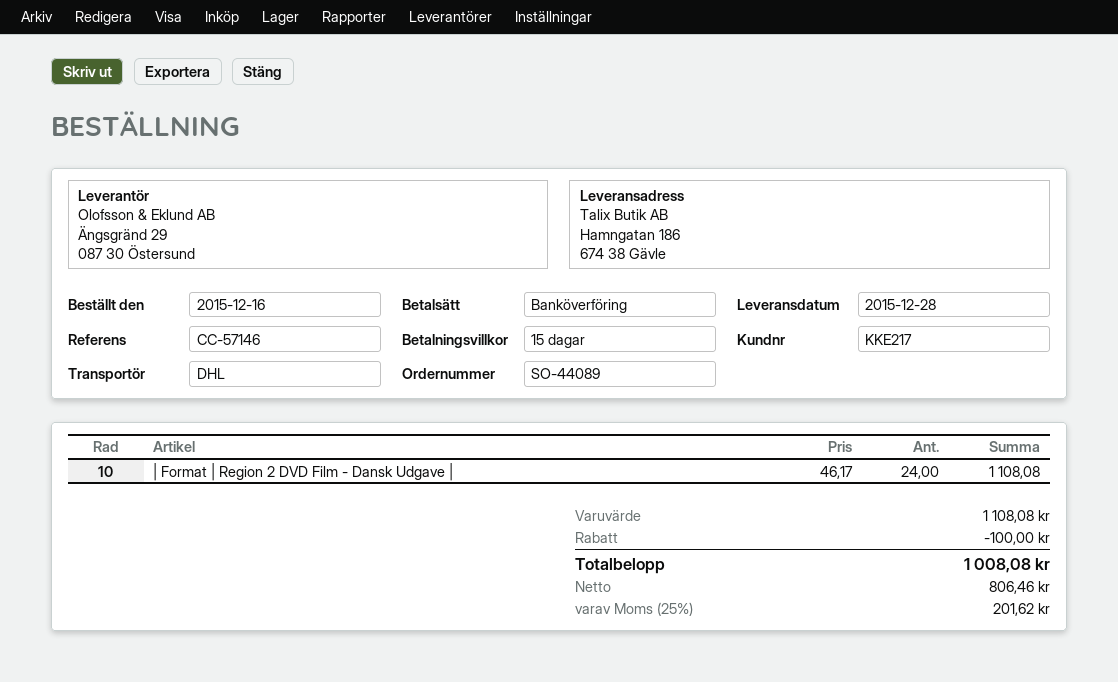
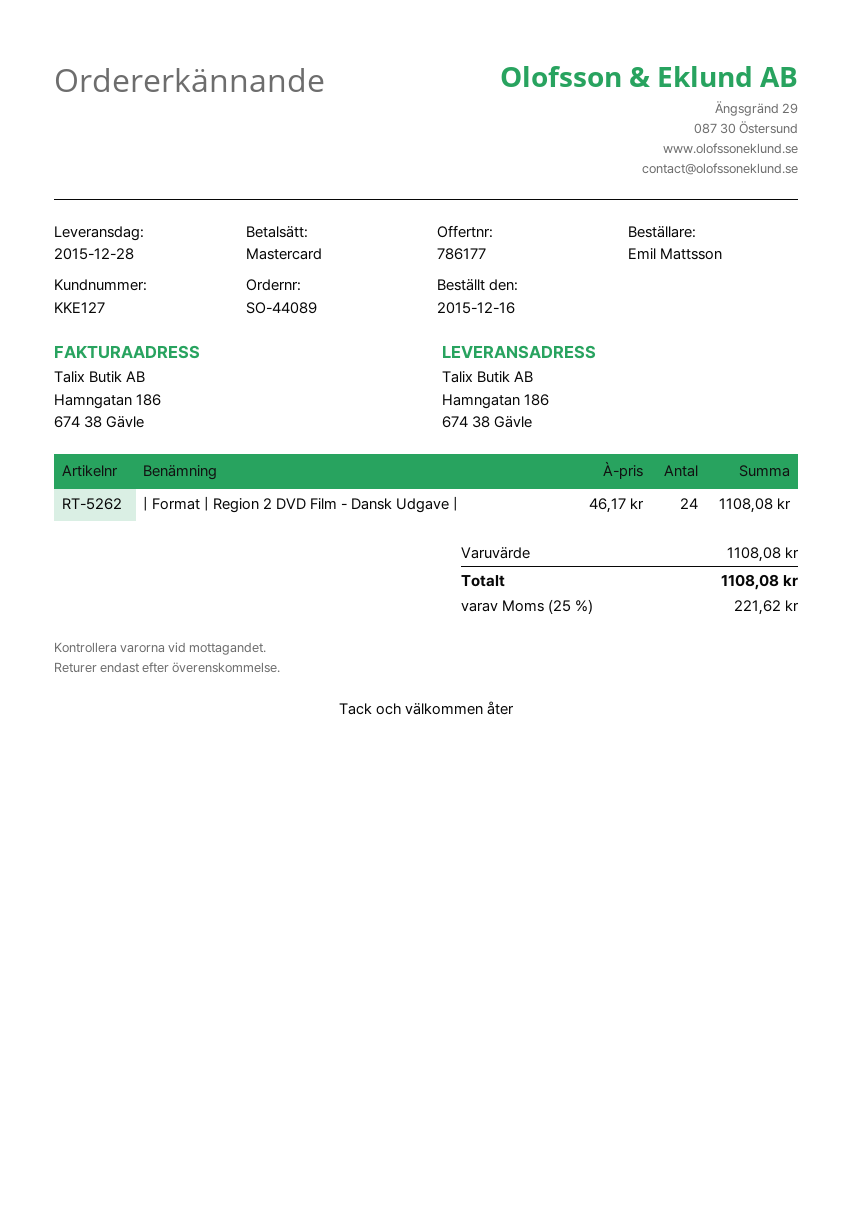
customer number: KKE217 -> KKE127
payment method: bank transfer -> Mastercard
discount: 100.00 -> none
tax: 25% = 201.62 -> 25% = 221.62
total: 1008.08 -> 1108.08

